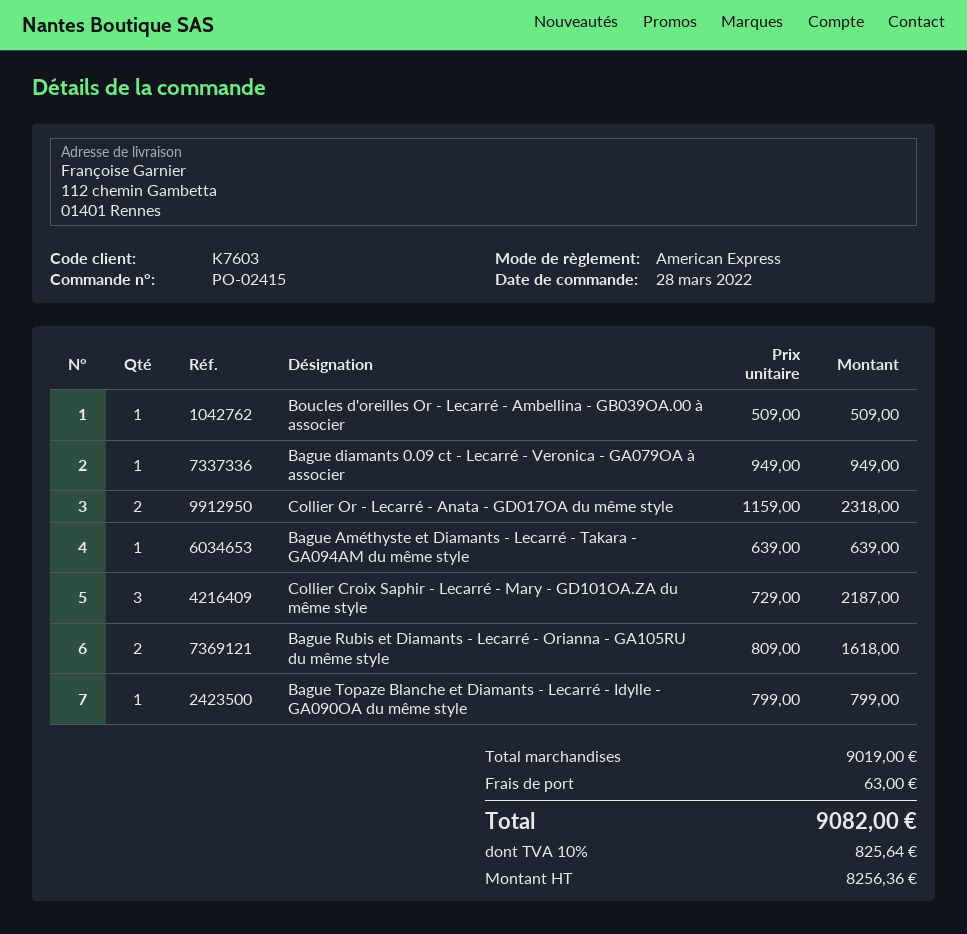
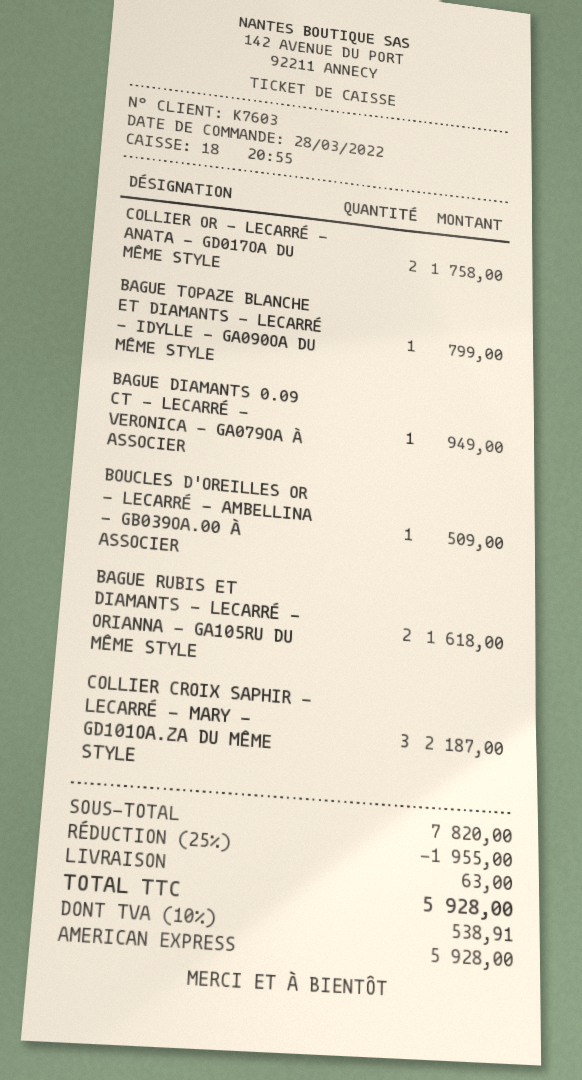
Collier Or - Lecarré - Anata - GD017OA du même style: 2 for 2318.00 -> 2 for 1758.00
Bague Améthyste et Diamants - Lecarré - Takara - GA094AM du même style: 1 for 639.00 -> none
subtotal: 9019.00 -> 7820.00
discount: none -> 25% = 1955.00
tax: 10% = 825.64 -> 10% = 538.91
total: 9082.00 -> 5928.00

